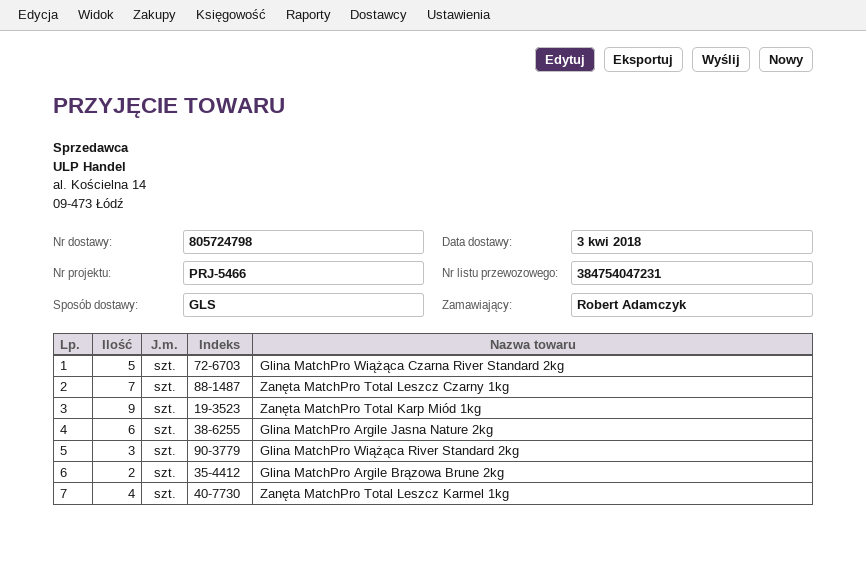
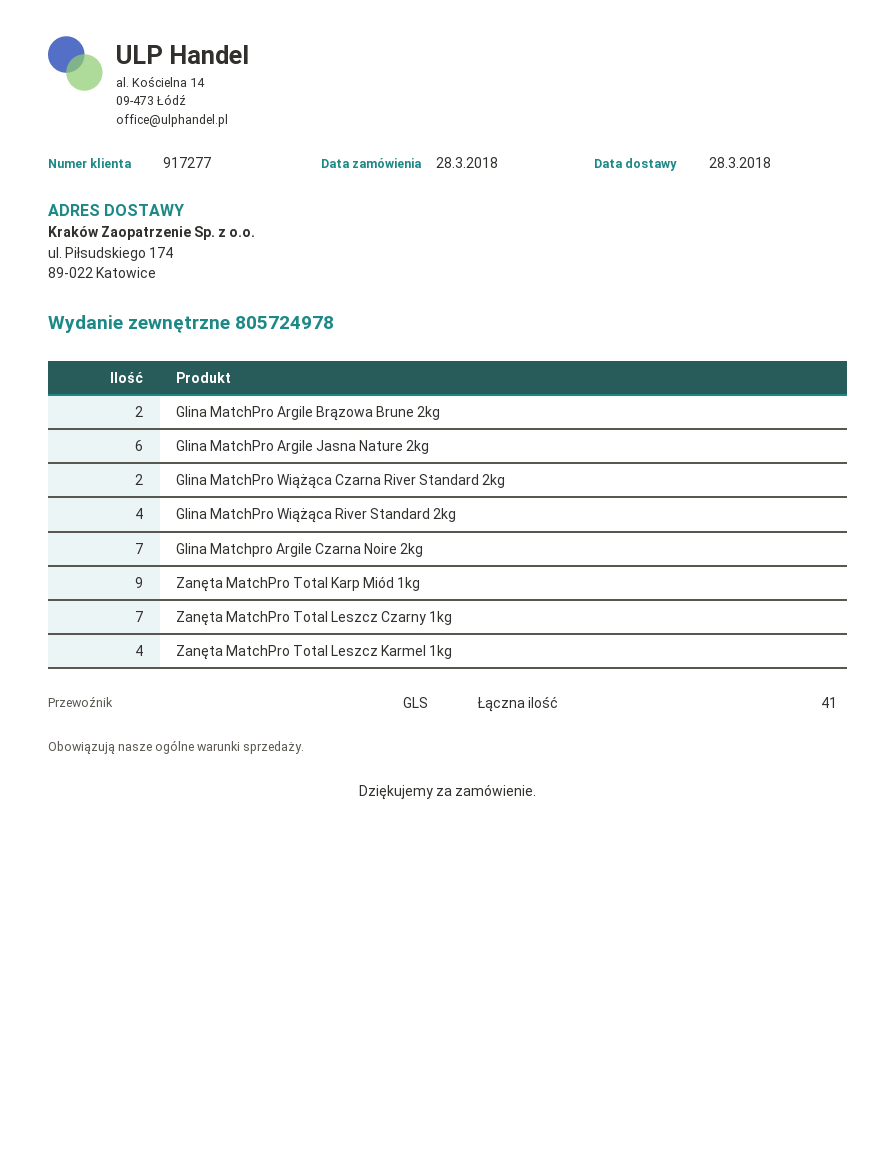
delivery note number: 805724798 -> 805724978
delivery date: 2018-04-03 -> 2018-03-28
Glina MatchPro Wiążąca Czarna River Standard 2kg: 5 -> 2
Glina MatchPro Wiążąca River Standard 2kg: 3 -> 4
Glina Matchpro Argile Czarna Noire 2kg: none -> 7

